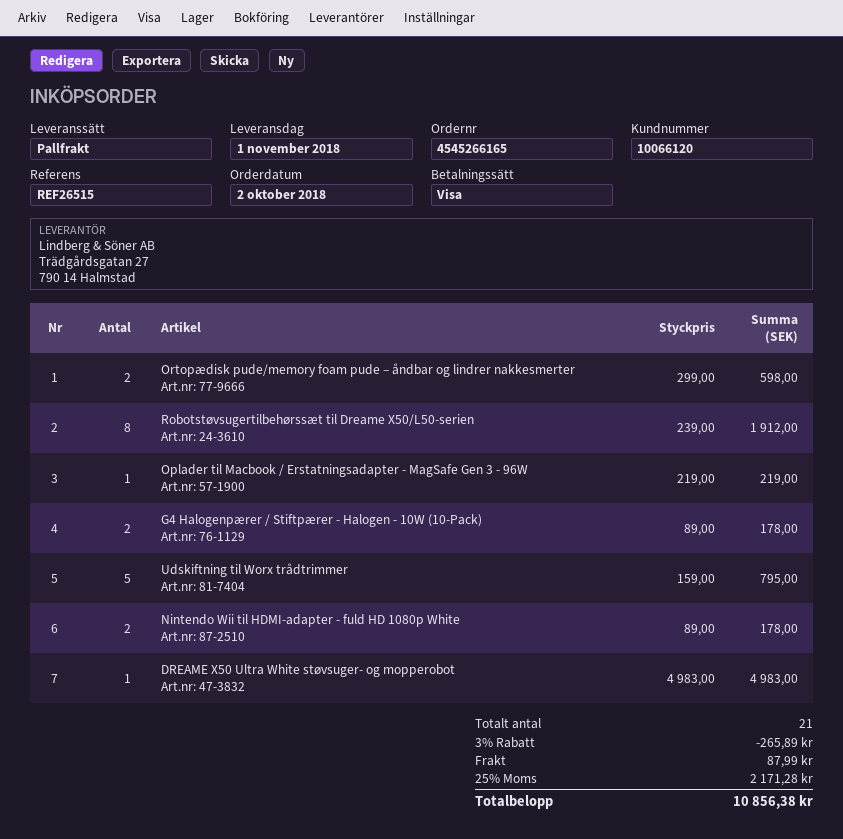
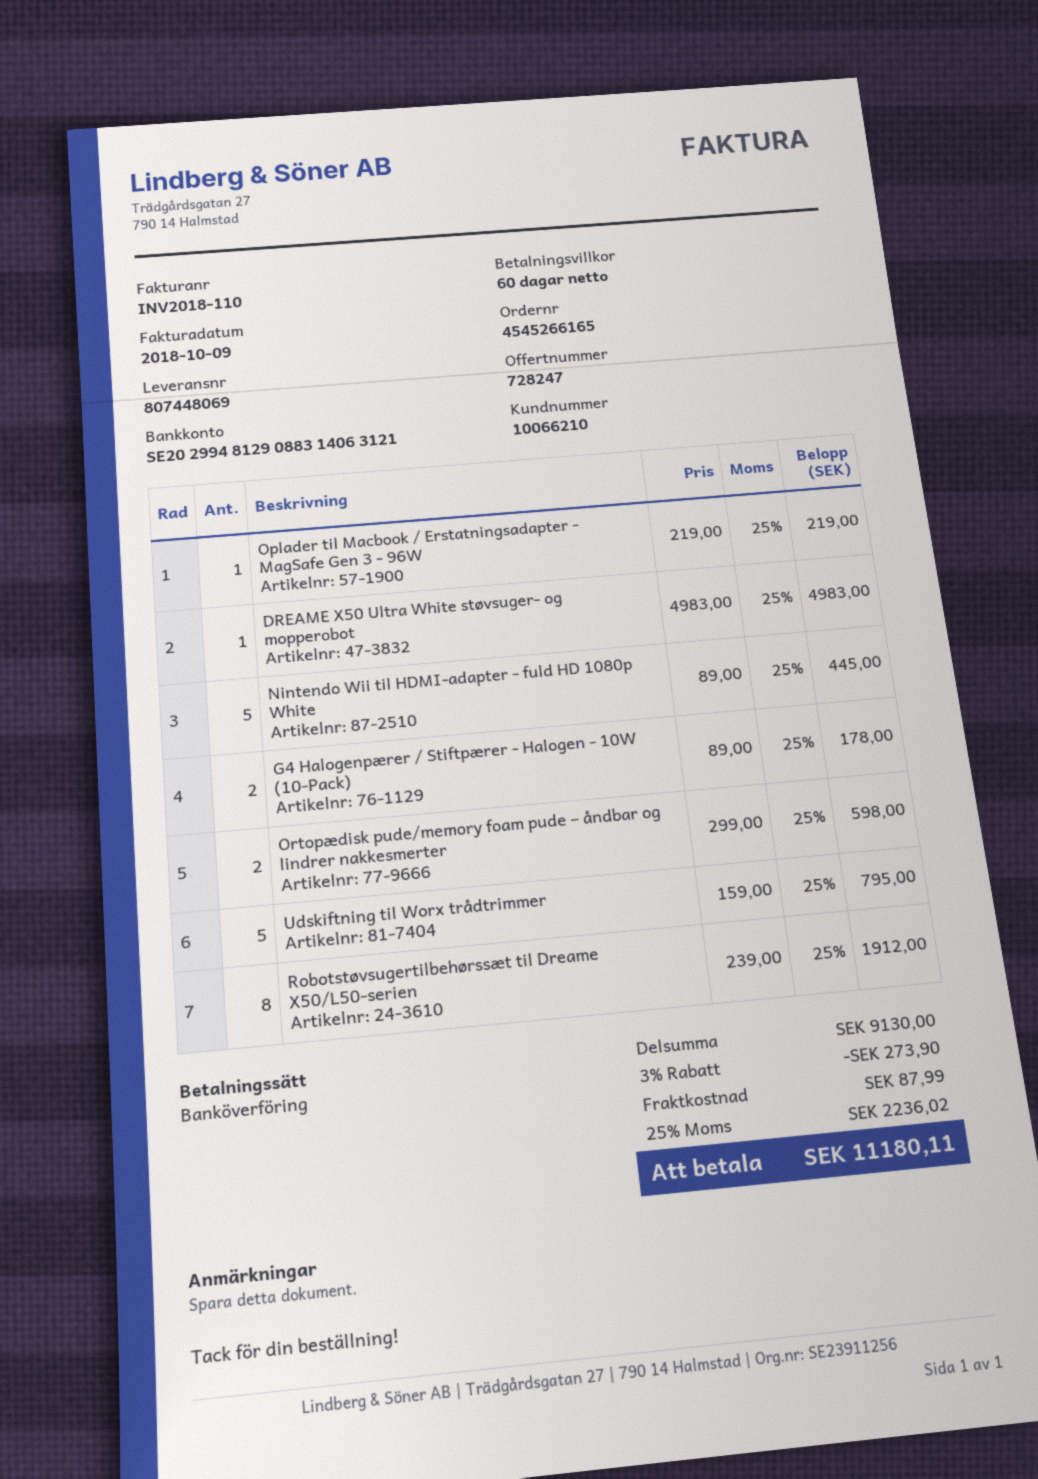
customer number: 10066120 -> 10066210
payment method: Visa -> bank transfer
Nintendo Wii til HDMI-adapter - fuld HD 1080p White: 2 x 89.00 = 178.00 -> 5 x 89.00 = 445.00
discount: 3% = 265.89 -> 3% = 273.90
tax: 25% = 2171.28 -> 25% = 2236.02
total: 10856.38 -> 11180.11

